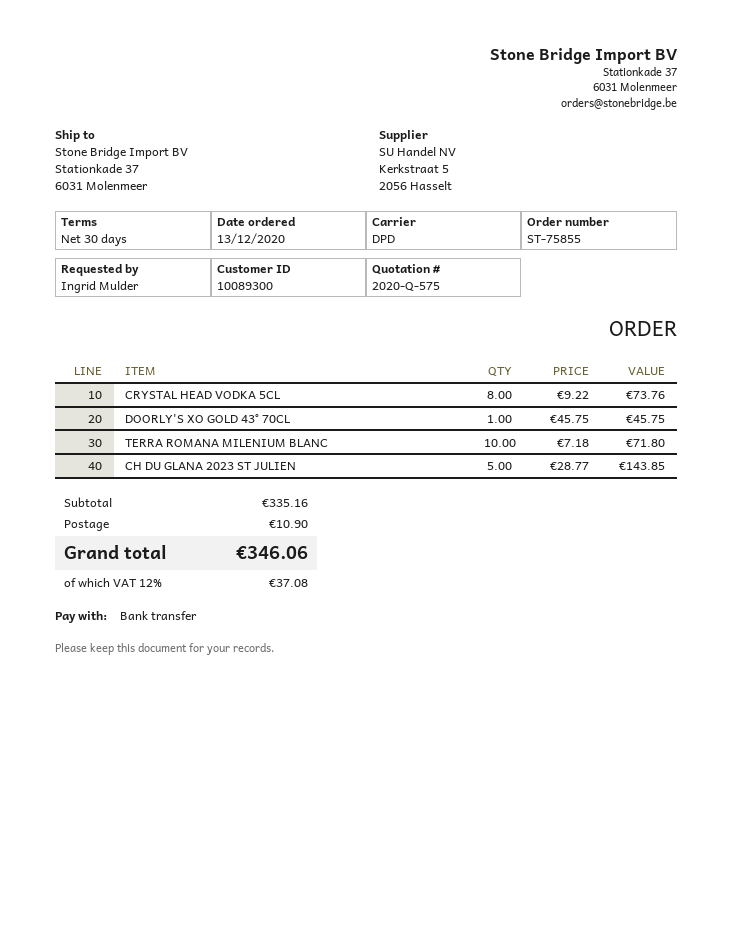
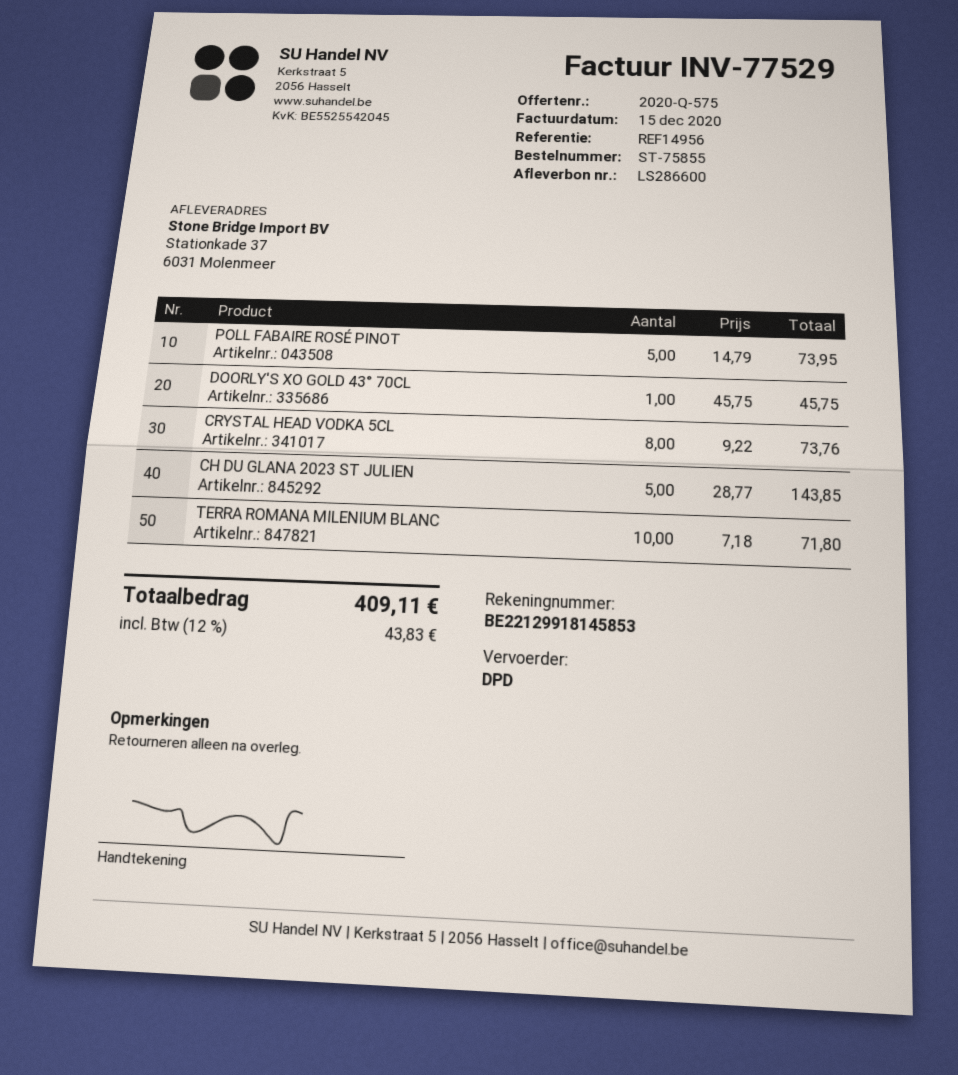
POLL FABAIRE ROSÉ PINOT: none -> 5 x 14.79 = 73.95
shipping: 10.90 -> none
tax: 12% = 37.08 -> 12% = 43.83
total: 346.06 -> 409.11

